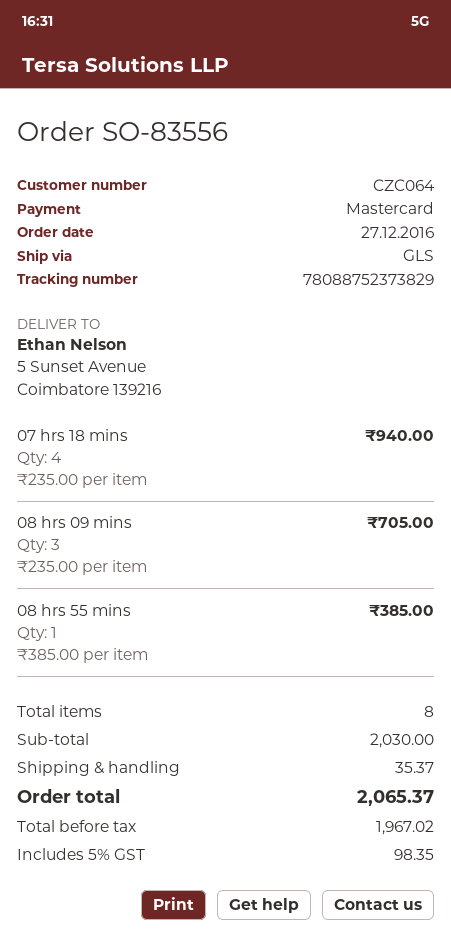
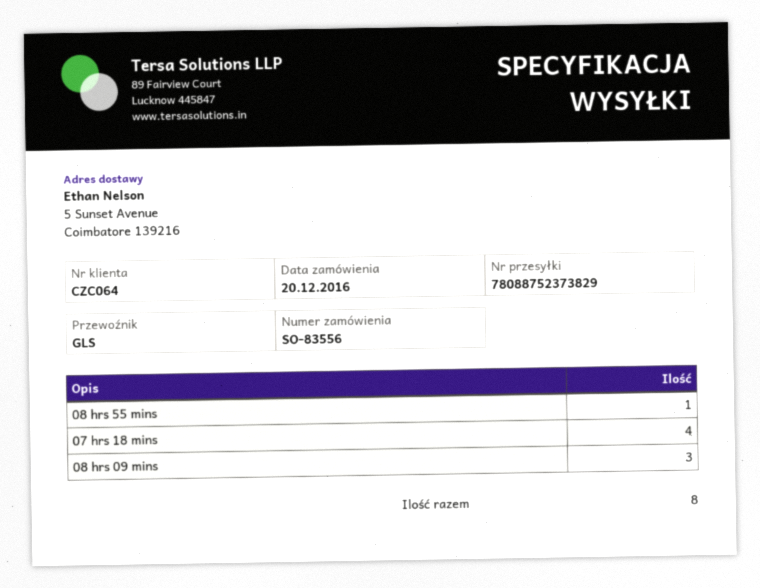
order date: 2016-12-27 -> 2016-12-20

